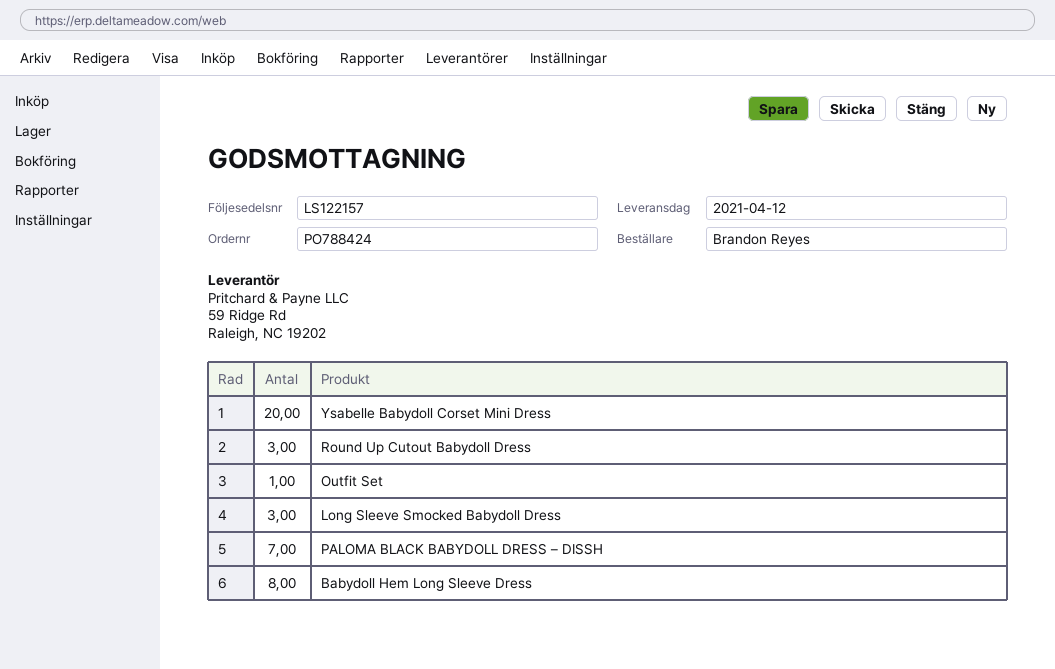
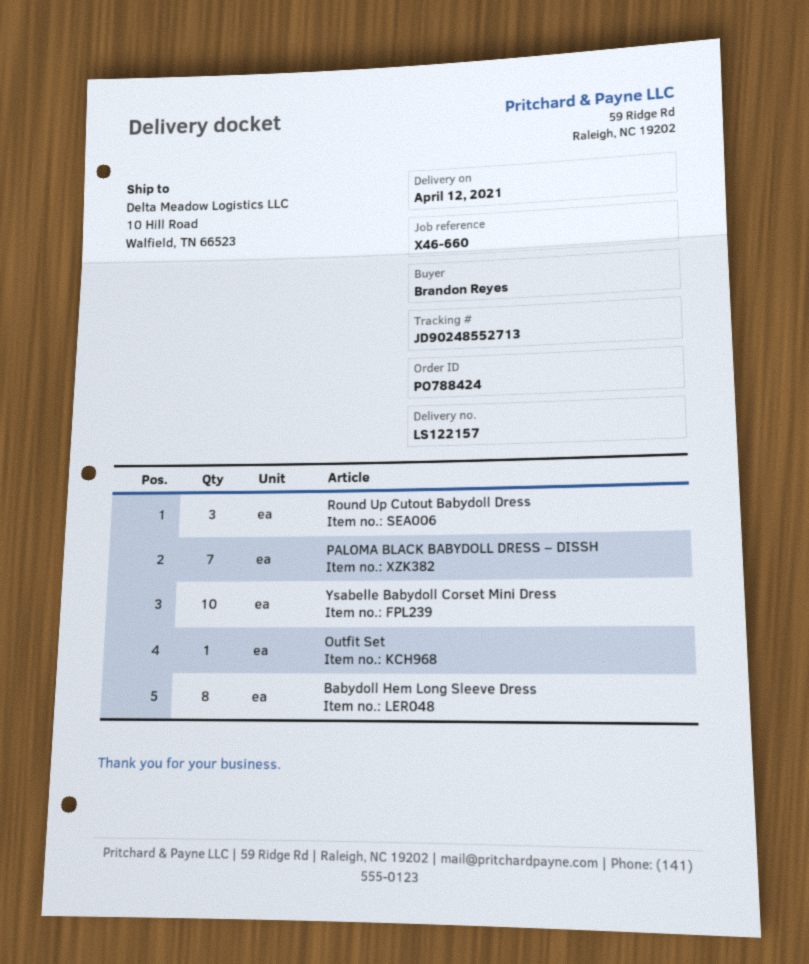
Ysabelle Babydoll Corset Mini Dress: 20 -> 10
Long Sleeve Smocked Babydoll Dress: 3 -> none

